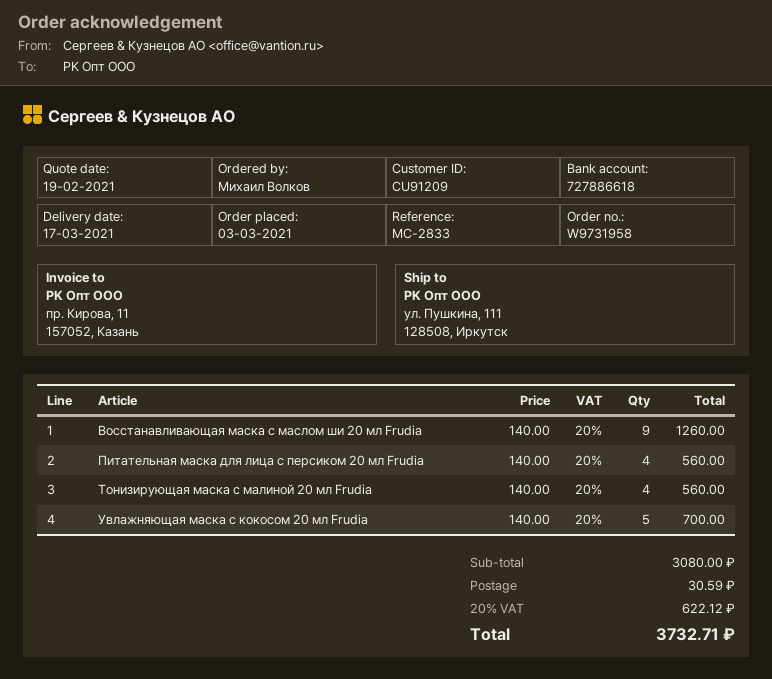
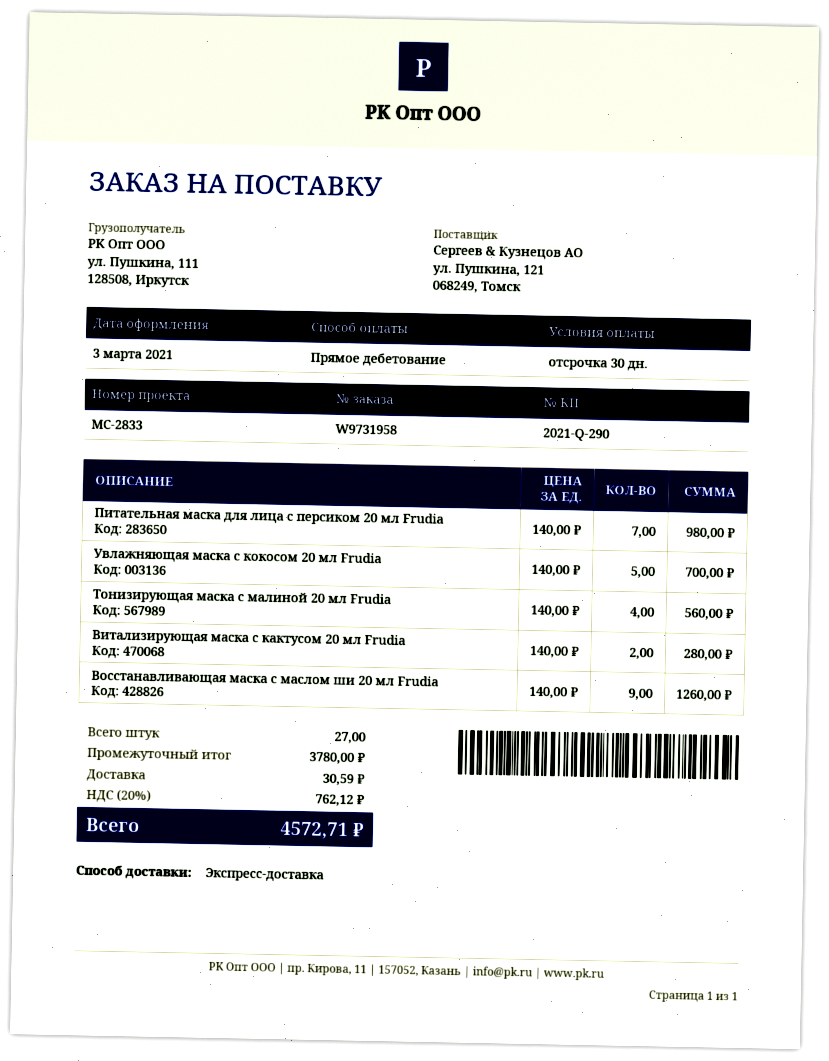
Питательная маска для лица с персиком 20 мл Frudia: 4 x 140.00 = 560.00 -> 7 x 140.00 = 980.00
Витализирующая маска с кактусом 20 мл Frudia: none -> 2 x 140.00 = 280.00
subtotal: 3080.00 -> 3780.00
tax: 20% = 622.12 -> 20% = 762.12
total: 3732.71 -> 4572.71

